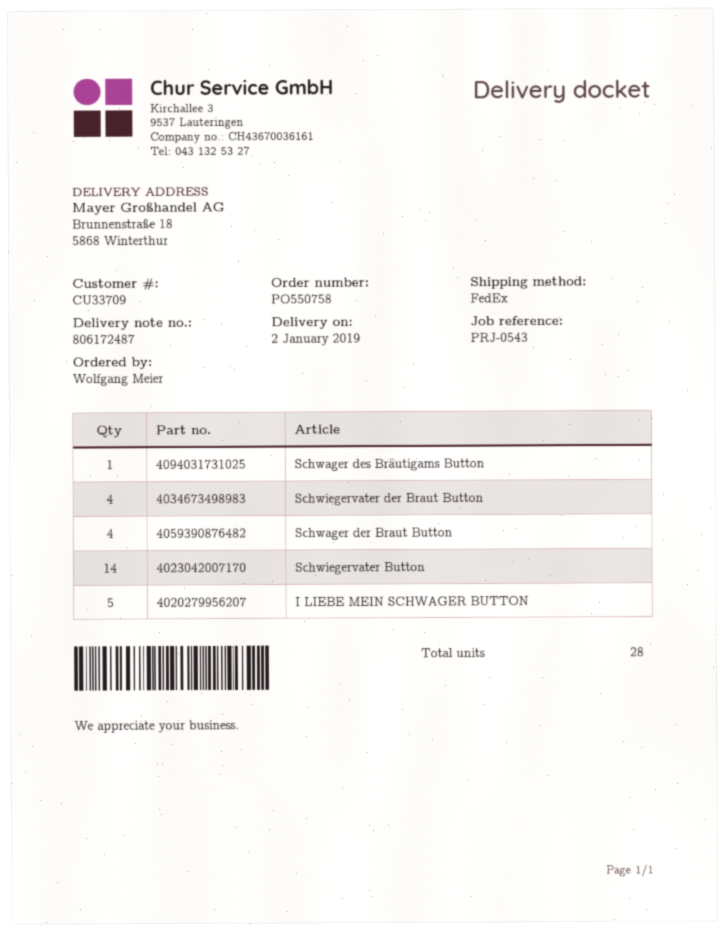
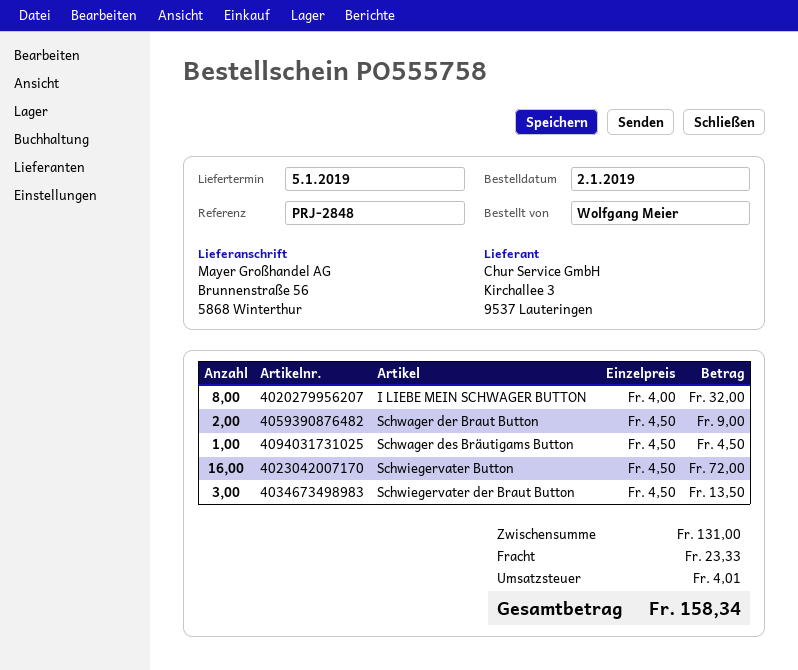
order number: PO550758 -> PO555758
delivery date: 2019-01-02 -> 2019-01-05
reference: PRJ-0543 -> PRJ-2848
ship to: Brunnenstraße 18, 5868 Winterthur -> Brunnenstraße 56, 5868 Winterthur
Schwiegervater der Braut Button: 4 -> 3
Schwager der Braut Button: 4 -> 2
Schwiegervater Button: 14 -> 16
I LIEBE MEIN SCHWAGER BUTTON: 5 -> 8

